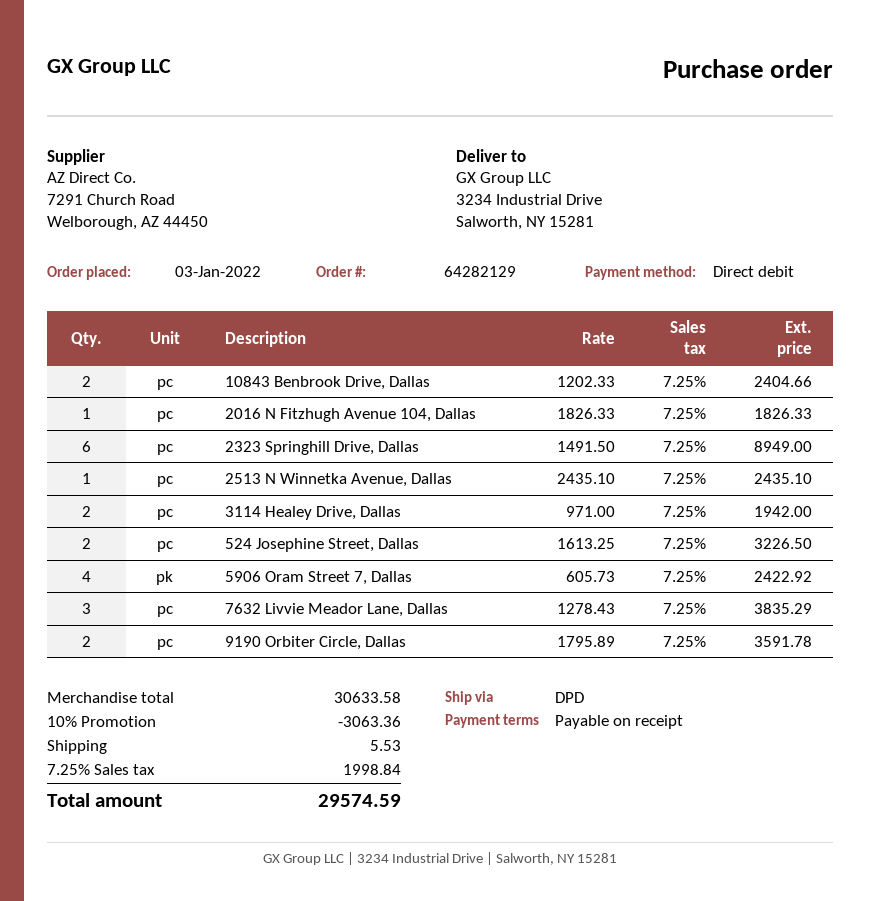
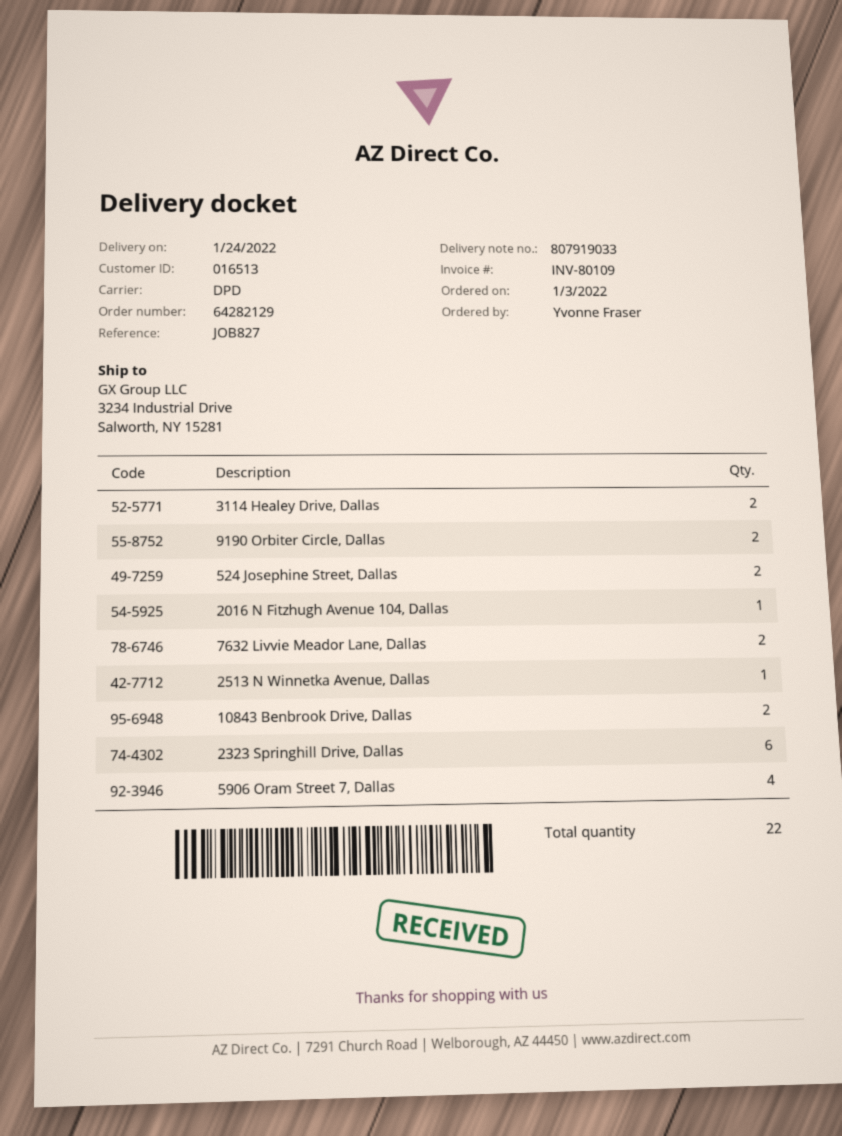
7632 Livvie Meador Lane, Dallas: 3 -> 2

